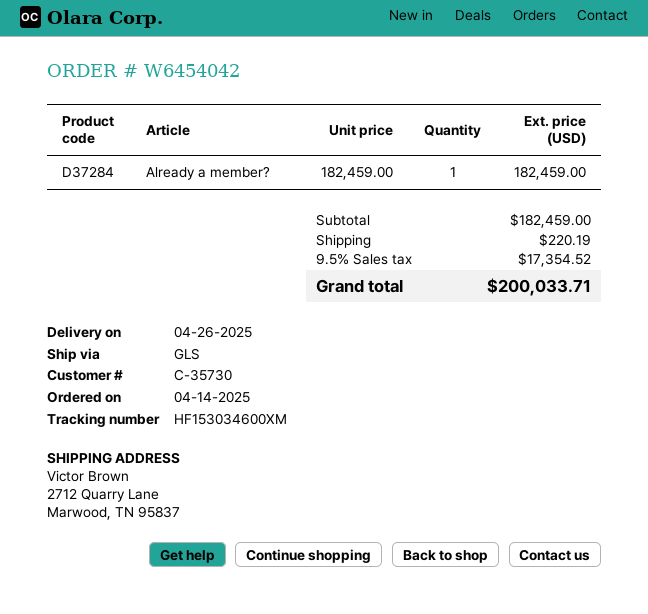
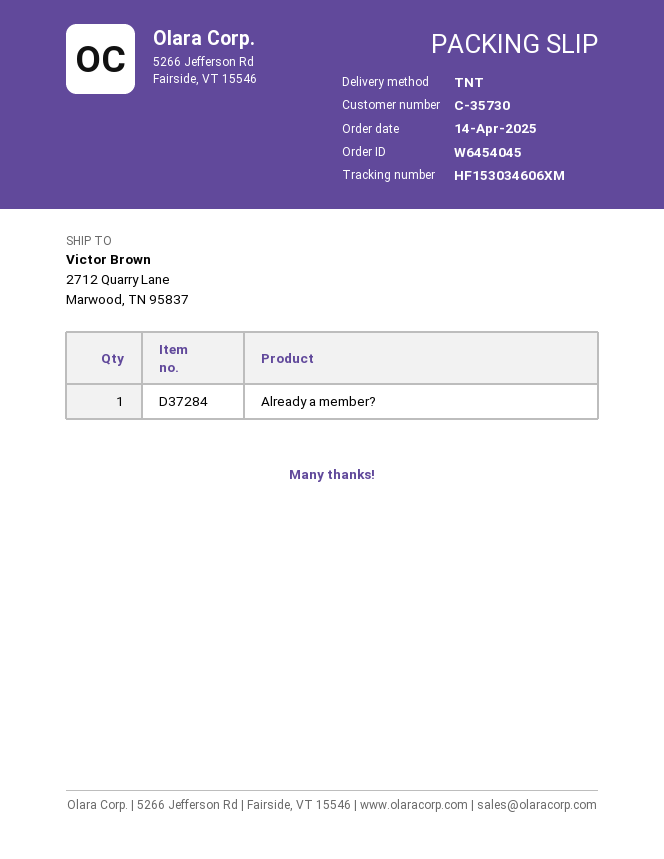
order number: W6454042 -> W6454045
shipping method: GLS -> TNT
tracking number: HF153034600XM -> HF153034606XM

